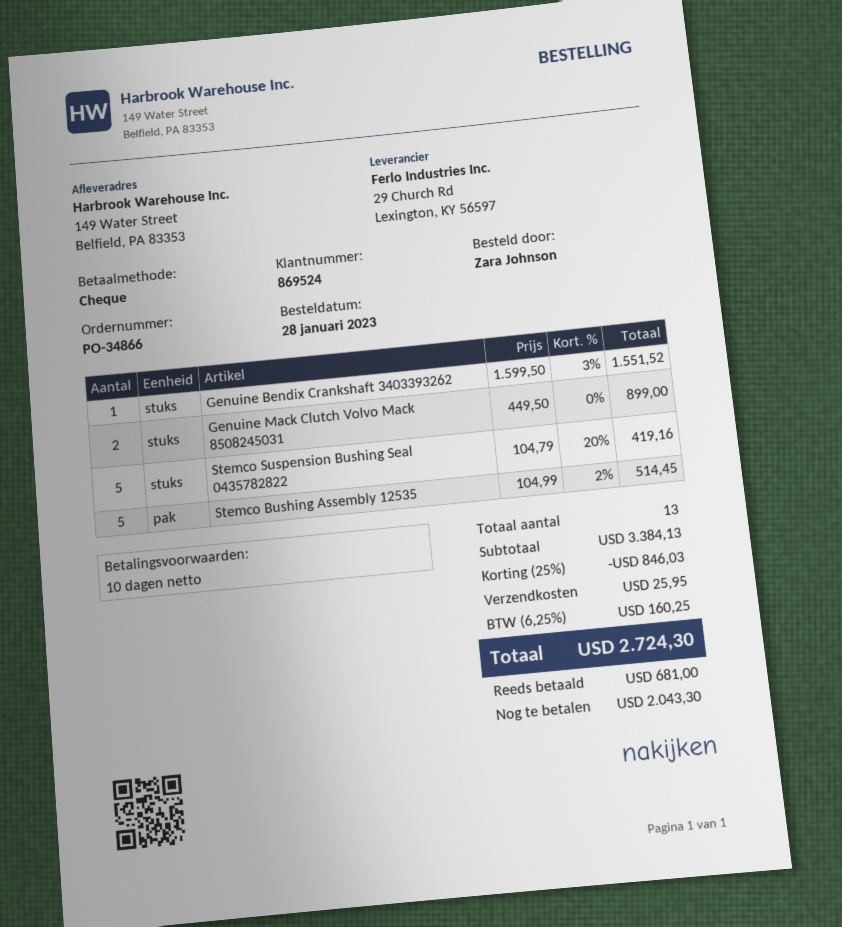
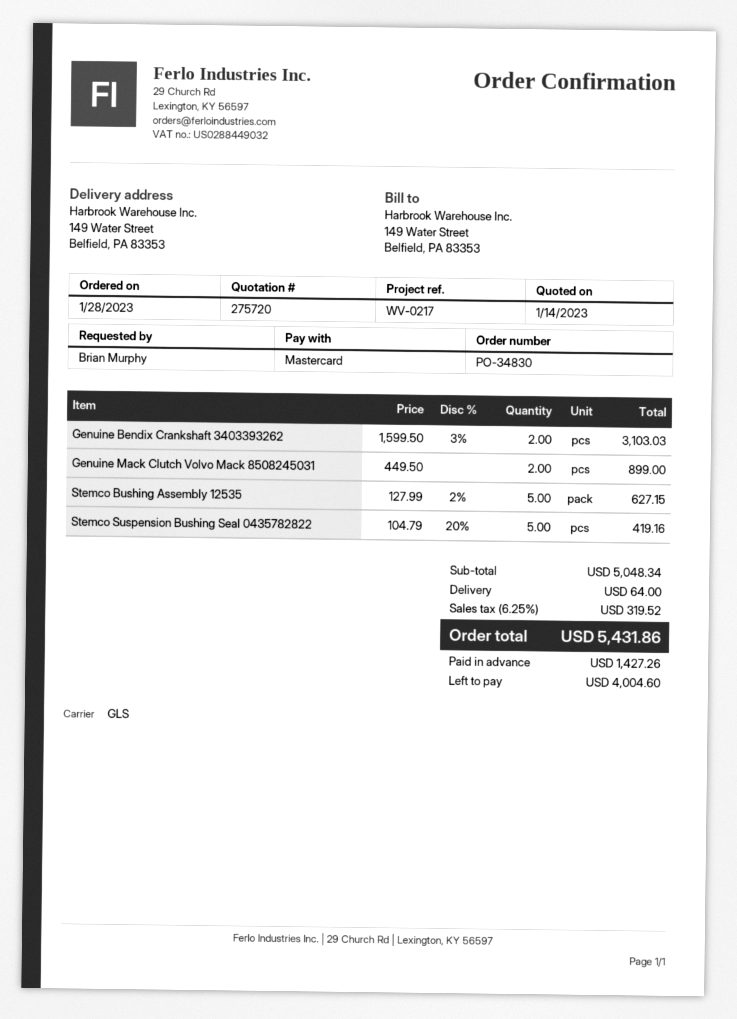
order number: PO-34866 -> PO-34830
ordered by: Zara Johnson -> Brian Murphy
payment method: cheque -> Mastercard
Genuine Bendix Crankshaft 3403393262: 1 x 1599.50 - 3% = 1551.52 -> 2 x 1599.50 - 3% = 3103.03
Stemco Bushing Assembly 12535: 5 x 104.99 - 2% = 514.45 -> 5 x 127.99 - 2% = 627.15
subtotal: 3384.13 -> 5048.34
discount: 25% = 846.03 -> none
shipping: 25.95 -> 64.00
tax: 6.25% = 160.25 -> 6.25% = 319.52
total: 2724.30 -> 5431.86
deposit: 681.00 -> 1427.26
balance: 2043.30 -> 4004.60

